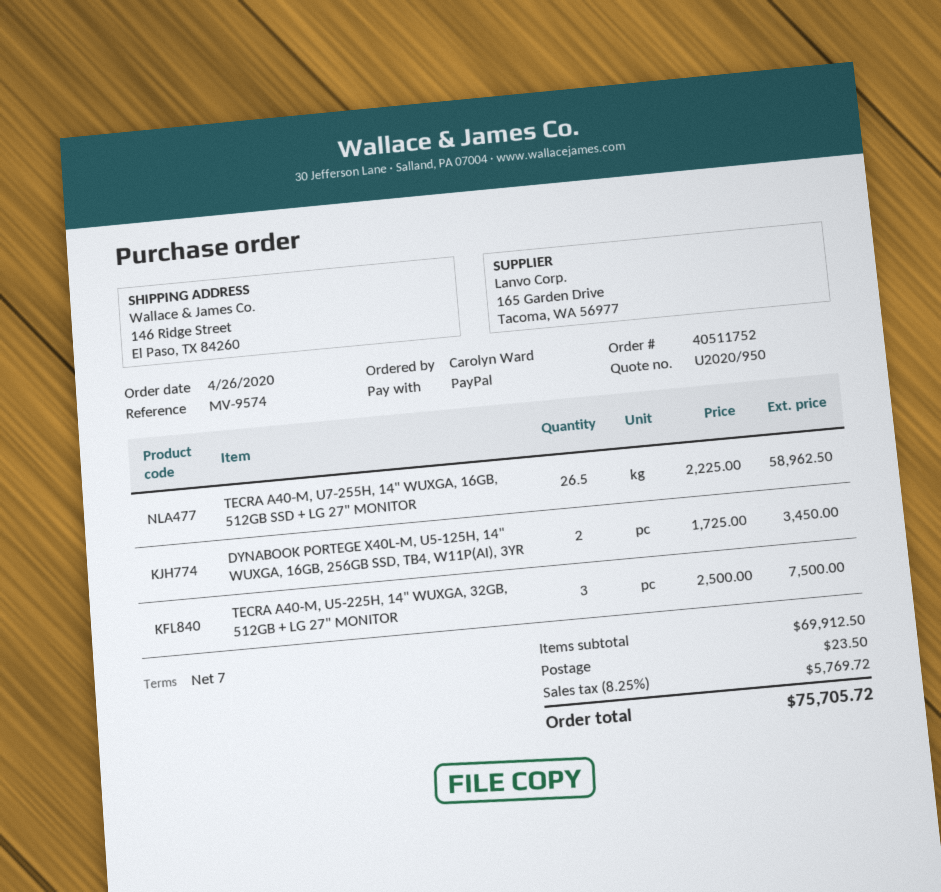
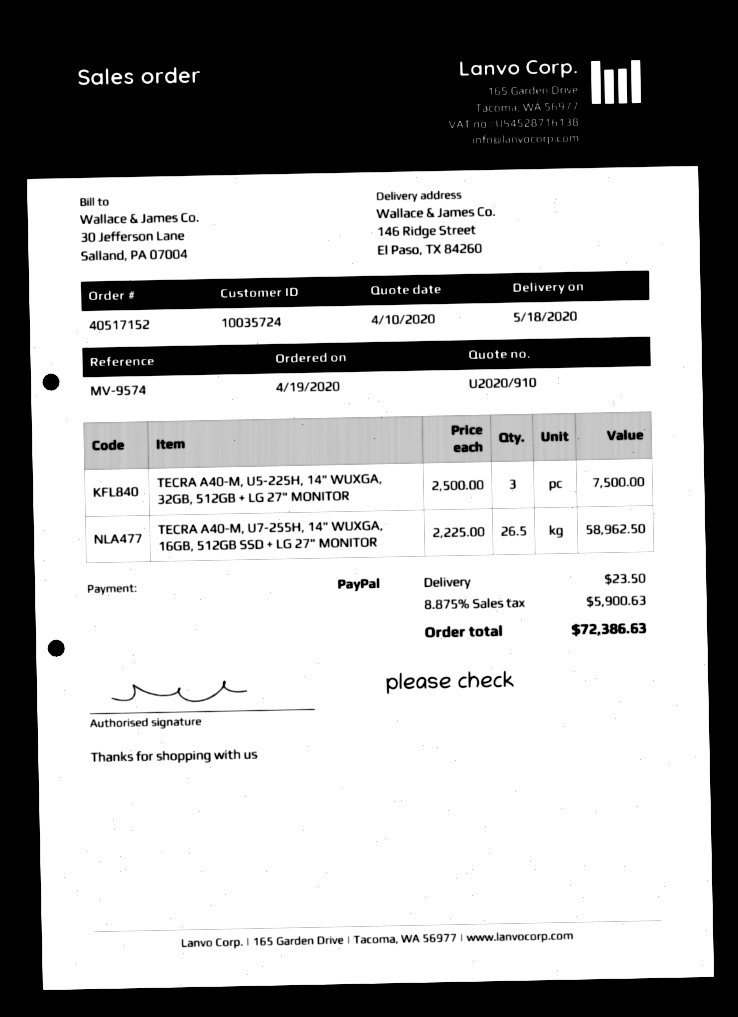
quote number: U2020/950 -> U2020/910
order number: 40511752 -> 40517152
order date: 2020-04-26 -> 2020-04-19
DYNABOOK PORTEGE X40L-M, U5-125H, 14" WUXGA, 16GB, 256GB SSD, TB4, W11P(AI), 3YR: 2 x 1725.00 = 3450.00 -> none
tax: 8.25% = 5769.72 -> 8.875% = 5900.63
total: 75705.72 -> 72386.63

